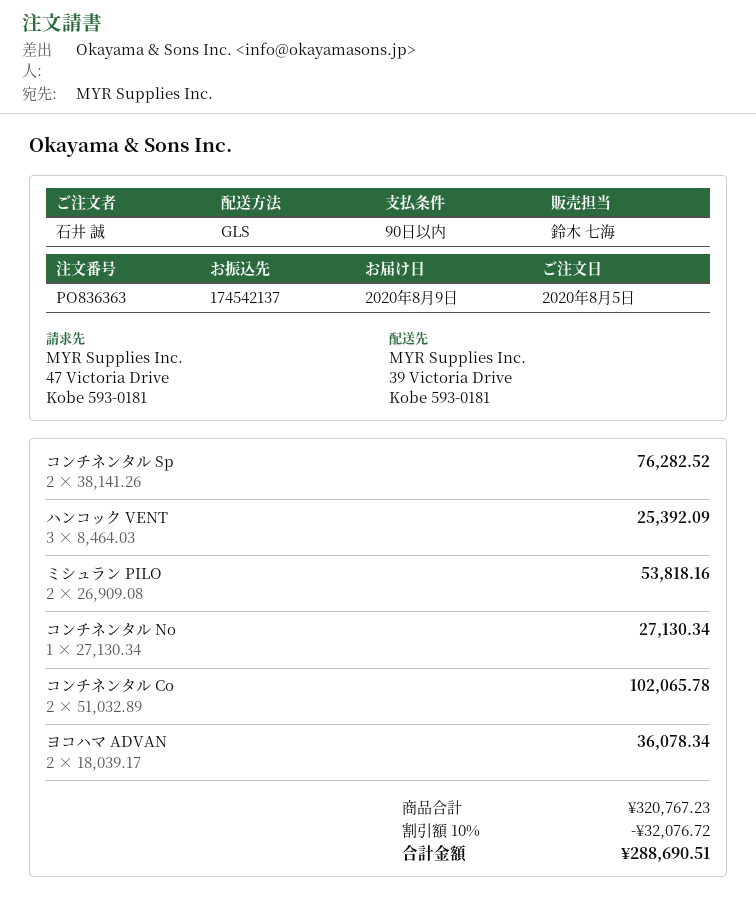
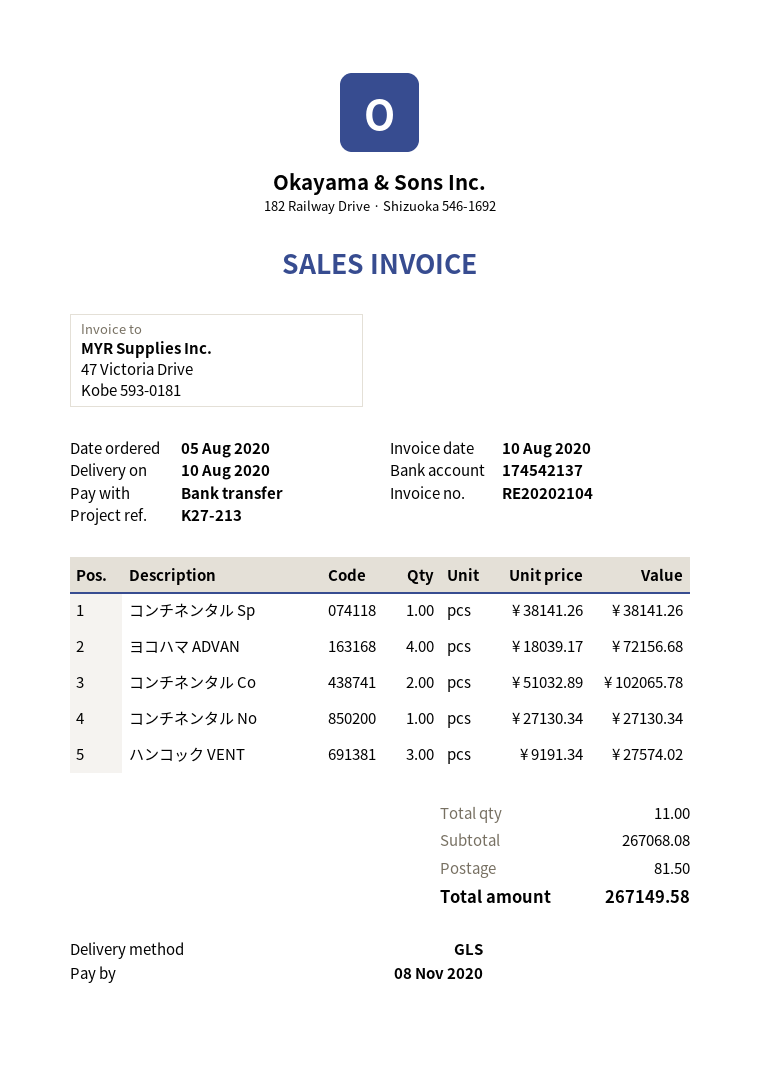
delivery date: 2020-08-09 -> 2020-08-10
コンチネンタル Sp: 2 x 38141.26 = 76282.52 -> 1 x 38141.26 = 38141.26
ハンコック VENT: 3 x 8464.03 = 25392.09 -> 3 x 9191.34 = 27574.02
ミシュラン PILO: 2 x 26909.08 = 53818.16 -> none
ヨコハマ ADVAN: 2 x 18039.17 = 36078.34 -> 4 x 18039.17 = 72156.68
subtotal: 320767.23 -> 267068.08
discount: 10% = 32076.72 -> none
shipping: none -> 81.50
total: 288690.51 -> 267149.58

